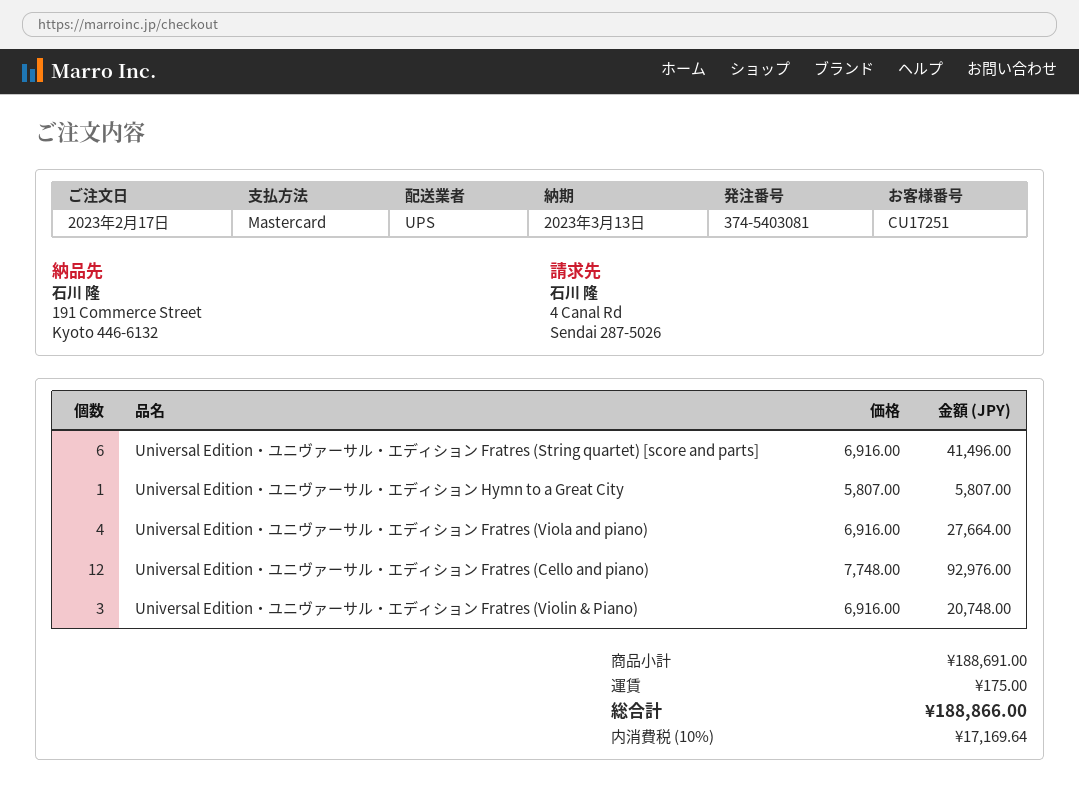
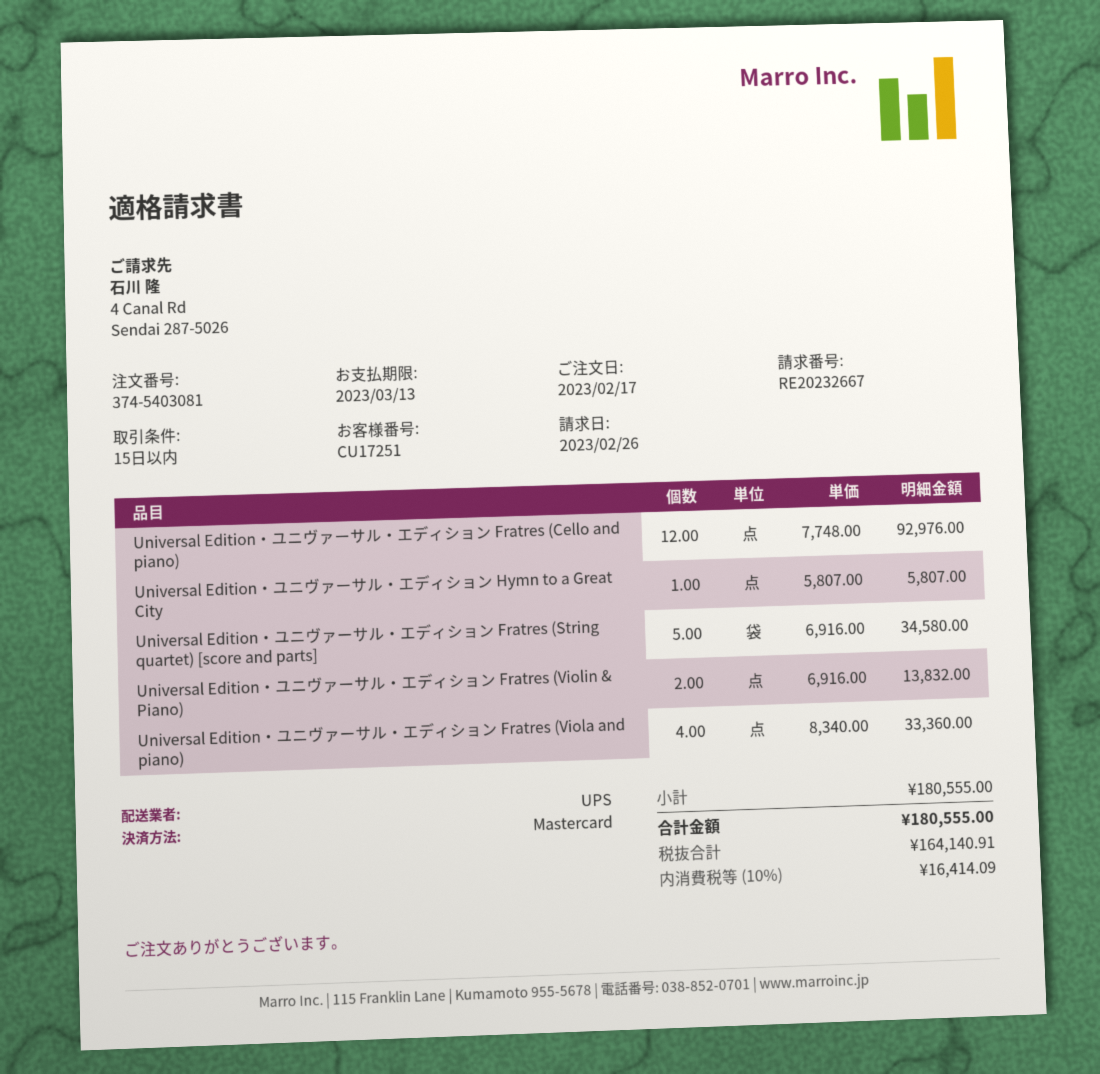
Universal Edition・ユニヴァーサル・エディション Fratres (String quartet) [score and parts]: 6 x 6916.00 = 41496.00 -> 5 x 6916.00 = 34580.00
Universal Edition・ユニヴァーサル・エディション Fratres (Viola and piano): 4 x 6916.00 = 27664.00 -> 4 x 8340.00 = 33360.00
Universal Edition・ユニヴァーサル・エディション Fratres (Violin & Piano): 3 x 6916.00 = 20748.00 -> 2 x 6916.00 = 13832.00
subtotal: 188691.00 -> 180555.00
shipping: 175.00 -> none
tax: 10% = 17169.64 -> 10% = 16414.09
total: 188866.00 -> 180555.00

